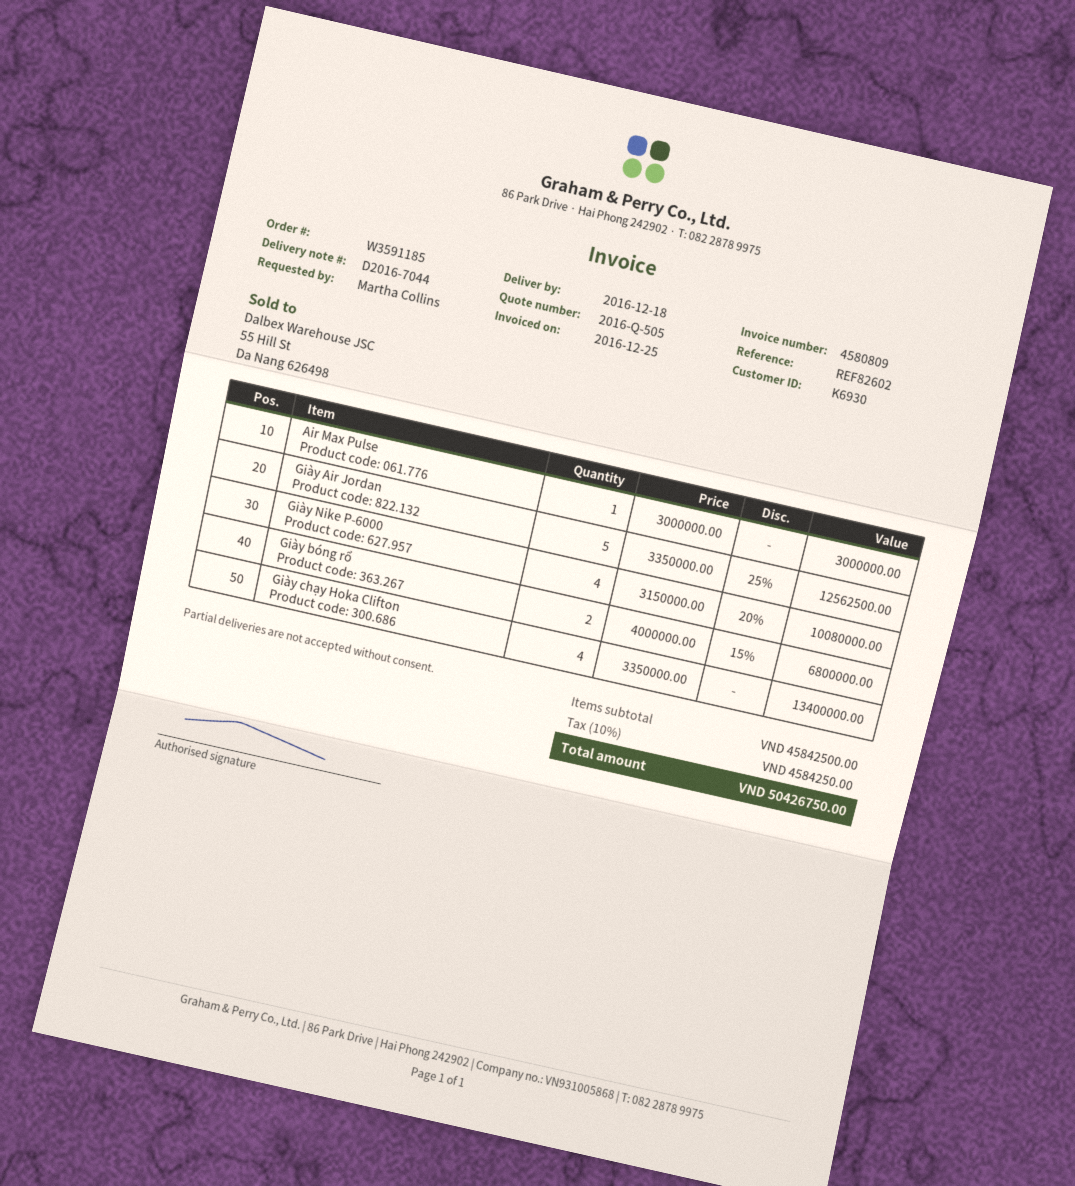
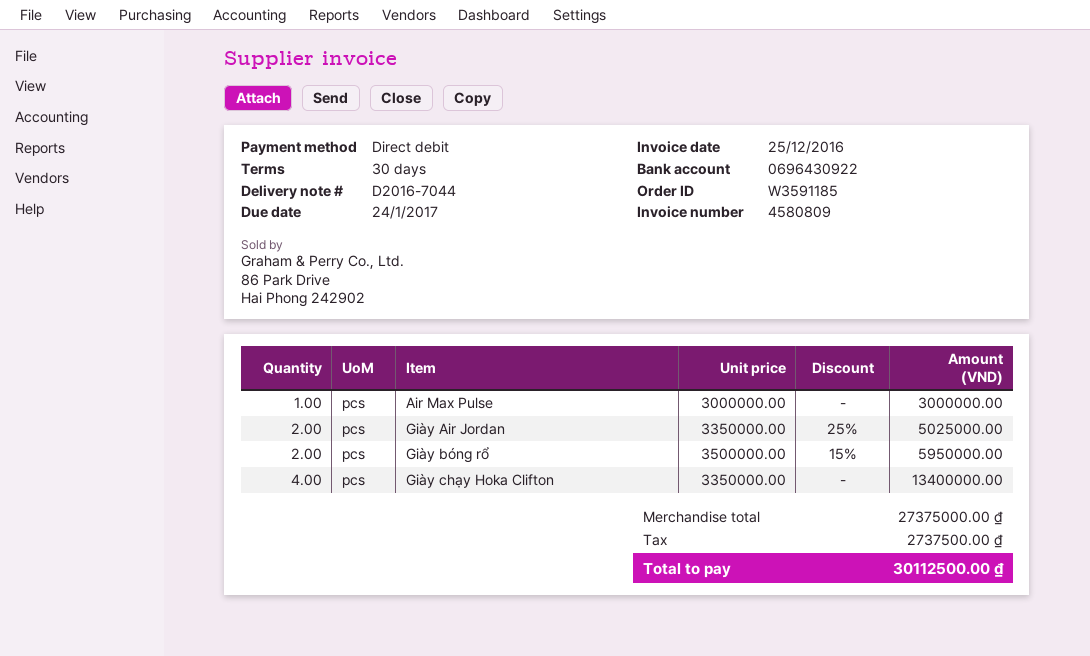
Giày Air Jordan: 5 x 3350000.00 - 25% = 12562500.00 -> 2 x 3350000.00 - 25% = 5025000.00
Giày Nike P-6000: 4 x 3150000.00 - 20% = 10080000.00 -> none
Giày bóng rổ: 2 x 4000000.00 - 15% = 6800000.00 -> 2 x 3500000.00 - 15% = 5950000.00
subtotal: 45842500.00 -> 27375000.00
tax: 4584250.00 -> 2737500.00
total: 50426750.00 -> 30112500.00

